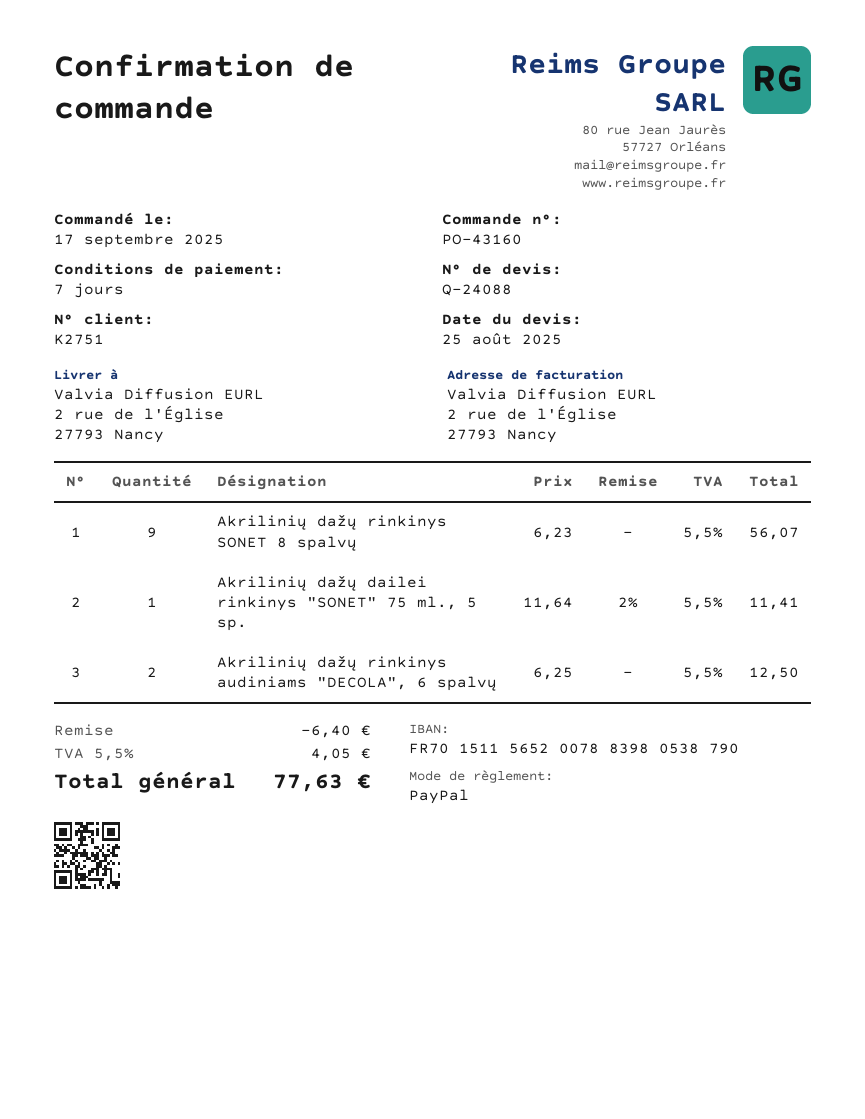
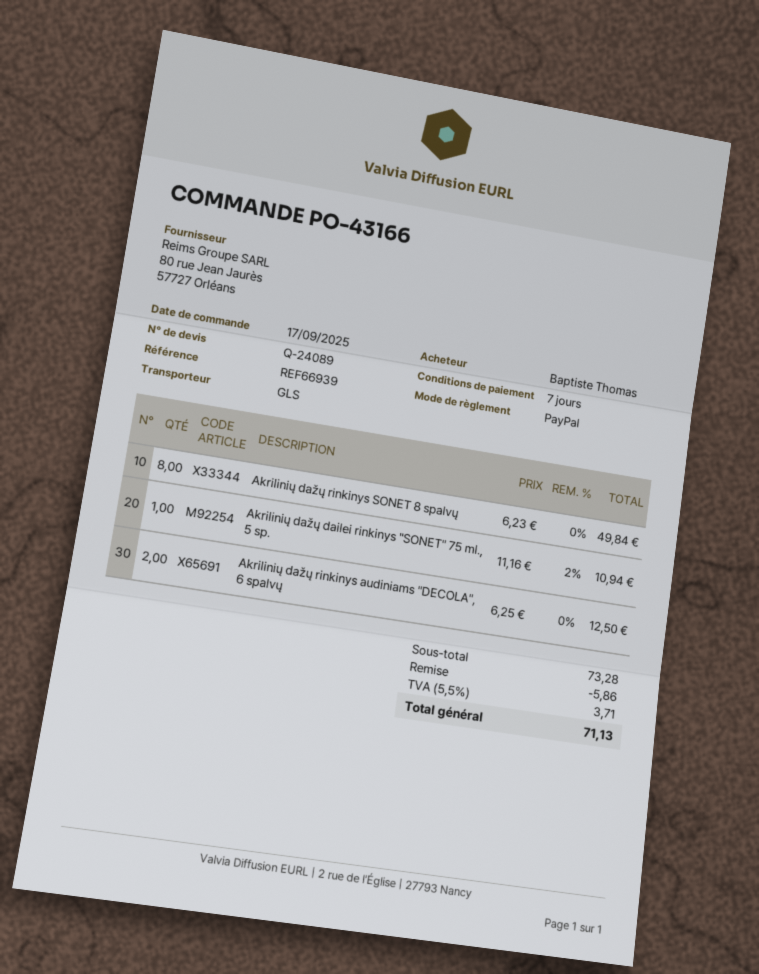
quote number: Q-24088 -> Q-24089
order number: PO-43160 -> PO-43166
Akrilinių dažų rinkinys SONET 8 spalvų: 9 x 6.23 = 56.07 -> 8 x 6.23 = 49.84
Akrilinių dažų dailei rinkinys "SONET" 75 ml., 5 sp.: 1 x 11.64 - 2% = 11.41 -> 1 x 11.16 - 2% = 10.94
discount: 6.40 -> 5.86
tax: 5.5% = 4.05 -> 5.5% = 3.71
total: 77.63 -> 71.13

